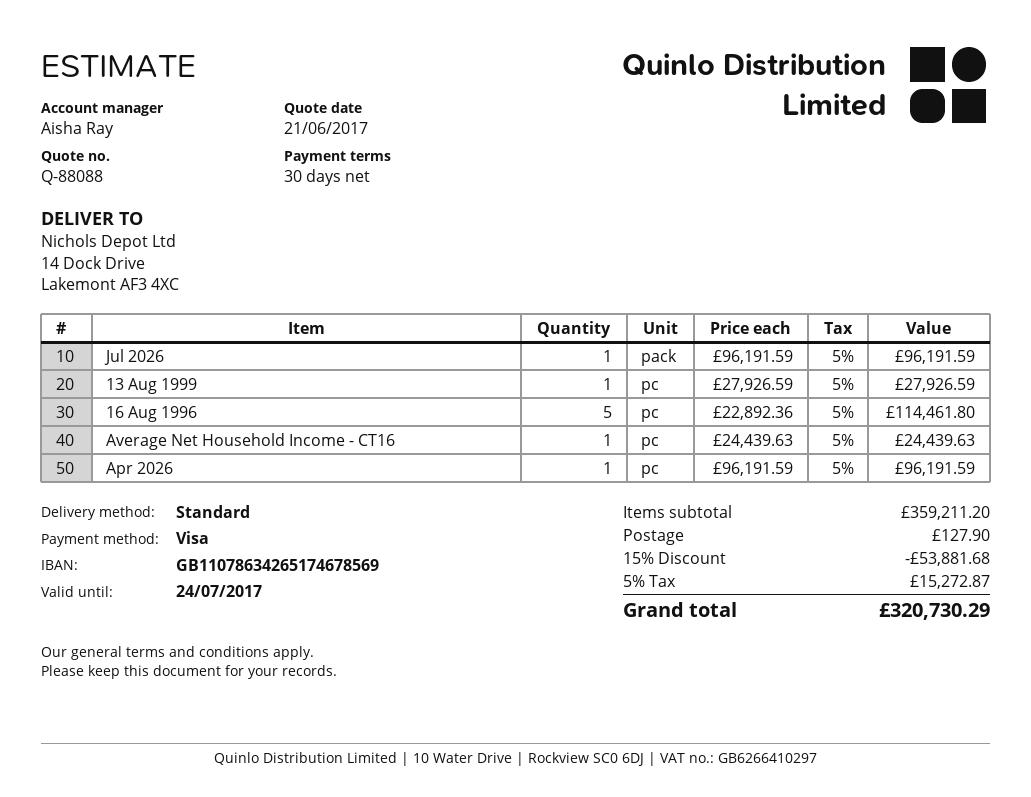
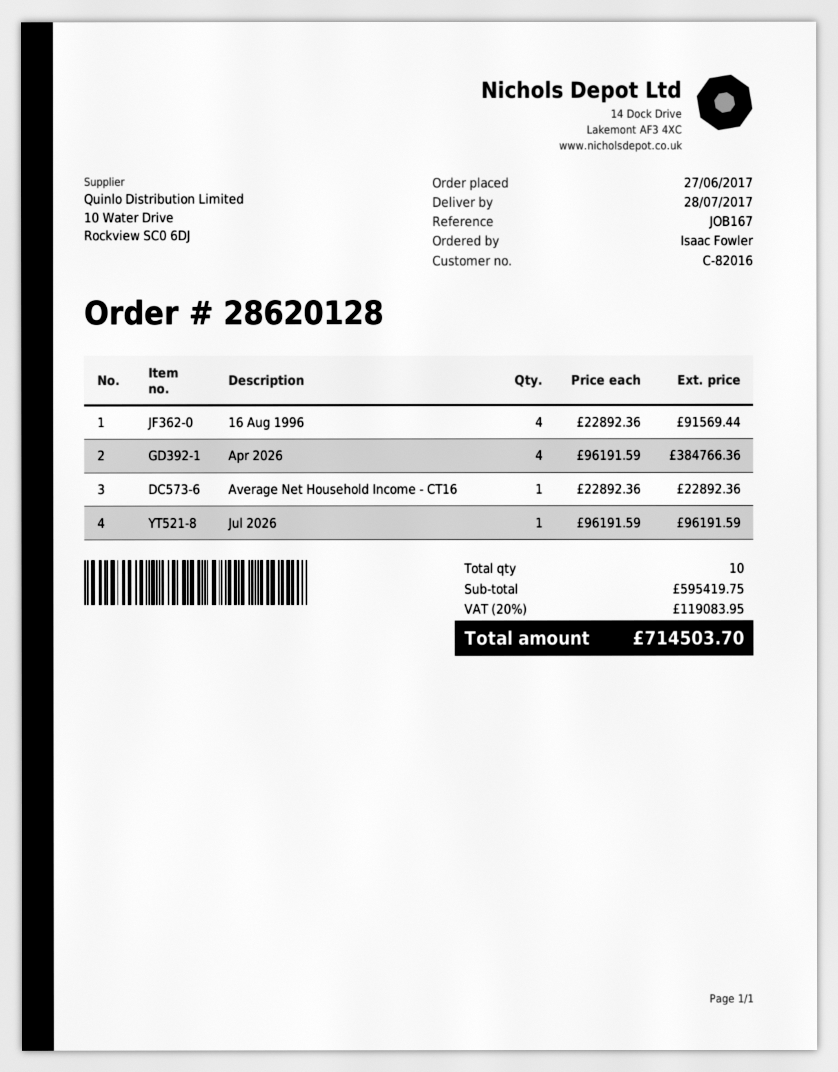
13 Aug 1999: 1 x 27926.59 = 27926.59 -> none
16 Aug 1996: 5 x 22892.36 = 114461.80 -> 4 x 22892.36 = 91569.44
Average Net Household Income - CT16: 1 x 24439.63 = 24439.63 -> 1 x 22892.36 = 22892.36
Apr 2026: 1 x 96191.59 = 96191.59 -> 4 x 96191.59 = 384766.36
subtotal: 359211.20 -> 595419.75
discount: 15% = 53881.68 -> none
shipping: 127.90 -> none
tax: 5% = 15272.87 -> 20% = 119083.95
total: 320730.29 -> 714503.70

